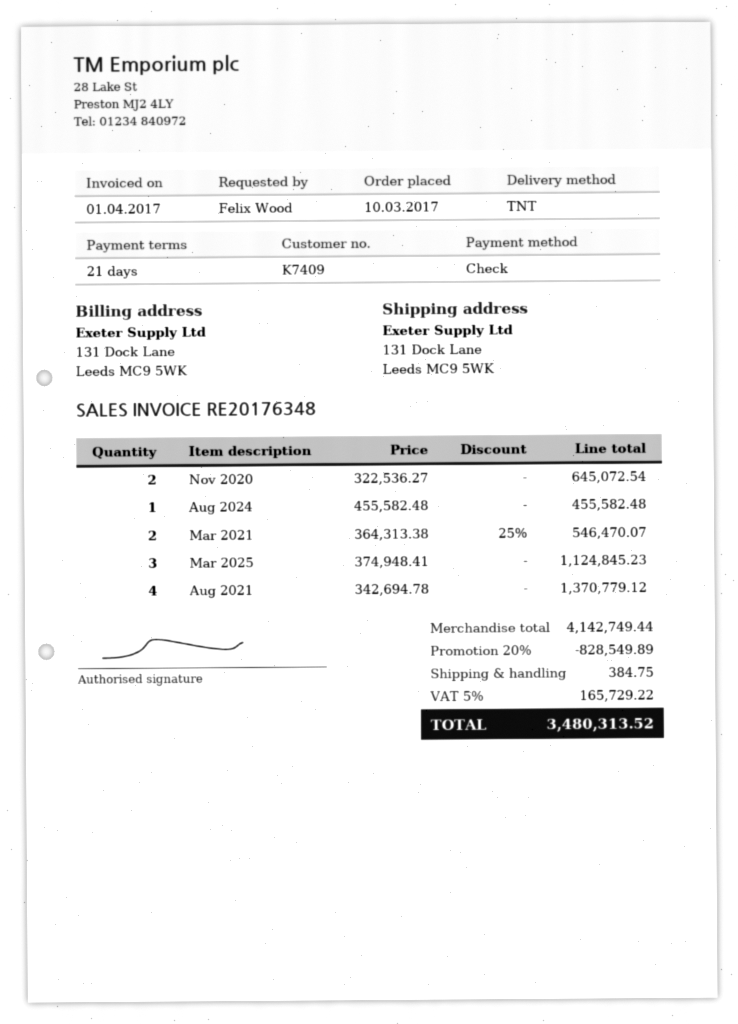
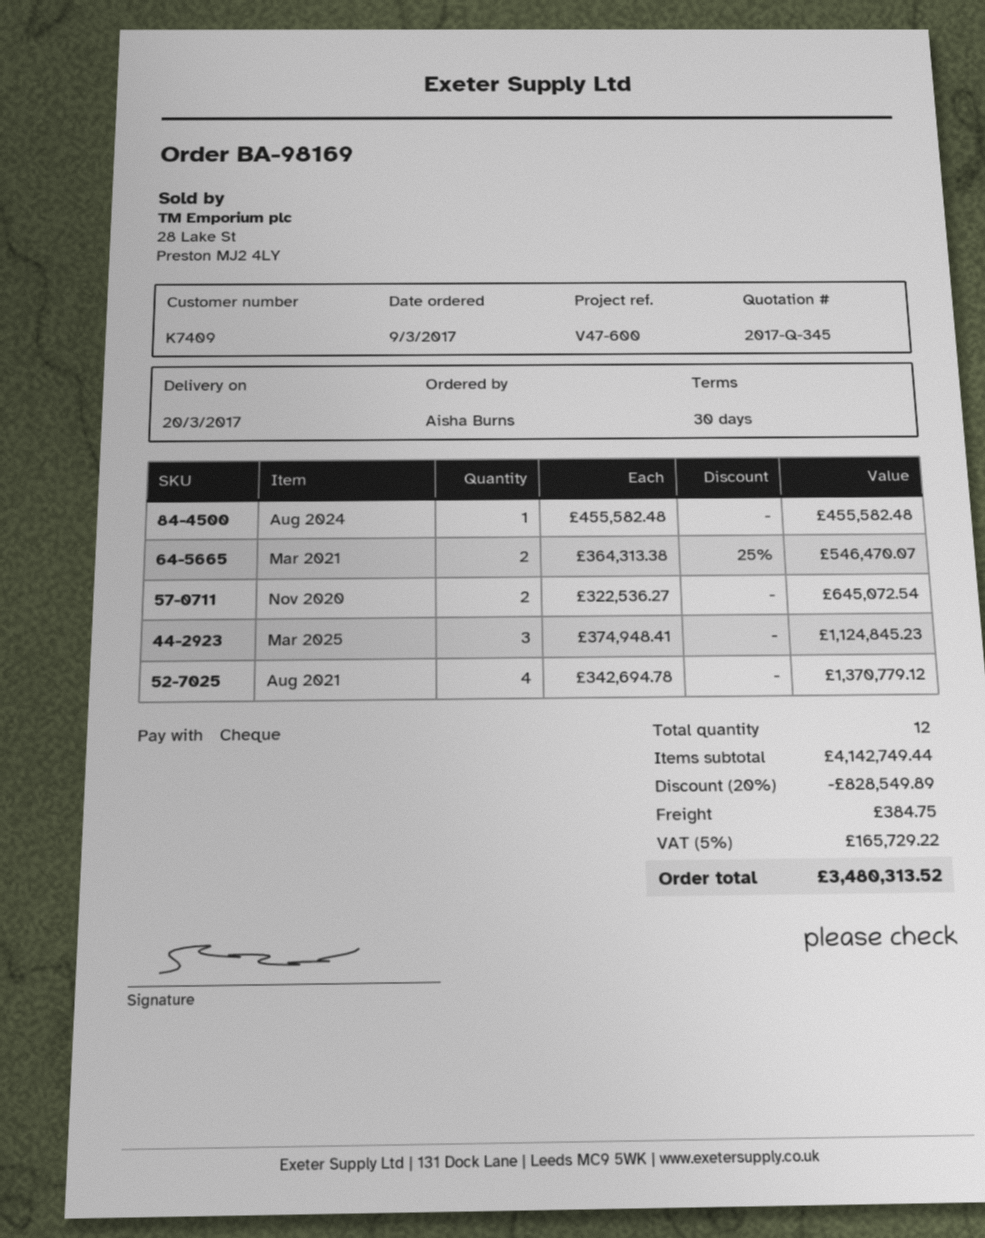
order date: 2017-03-10 -> 2017-03-09
payment terms: 21 days -> 30 days
ordered by: Felix Wood -> Aisha Burns

